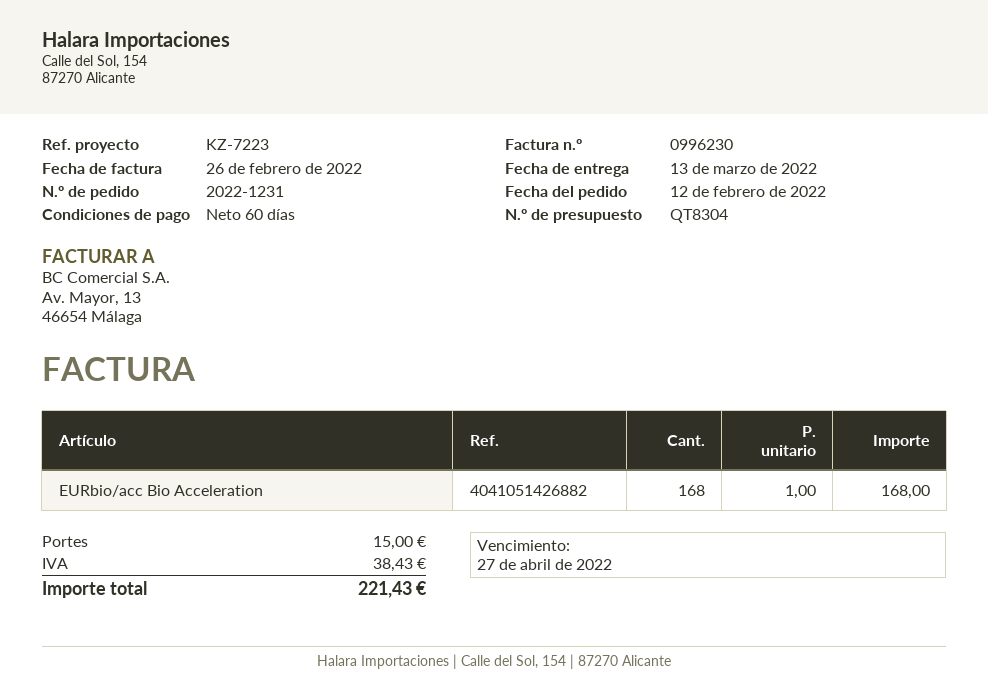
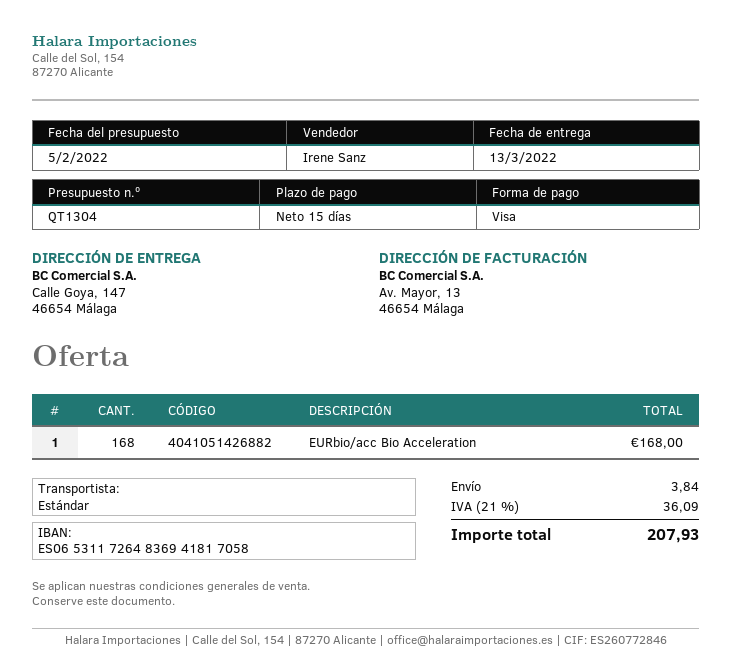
quote number: QT8304 -> QT1304
payment terms: 60 days -> 15 days
shipping: 15.00 -> 3.84
tax: 38.43 -> 36.09
total: 221.43 -> 207.93

